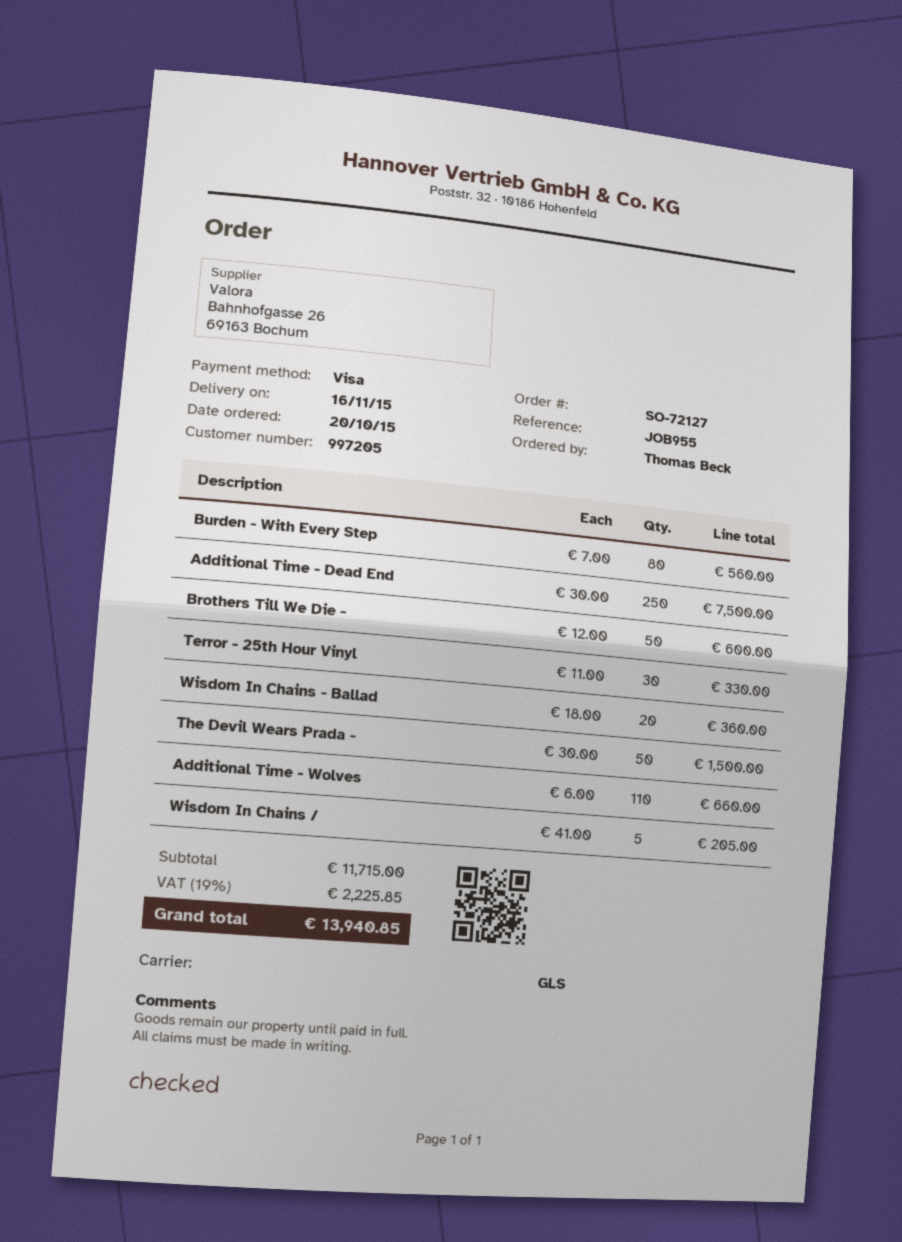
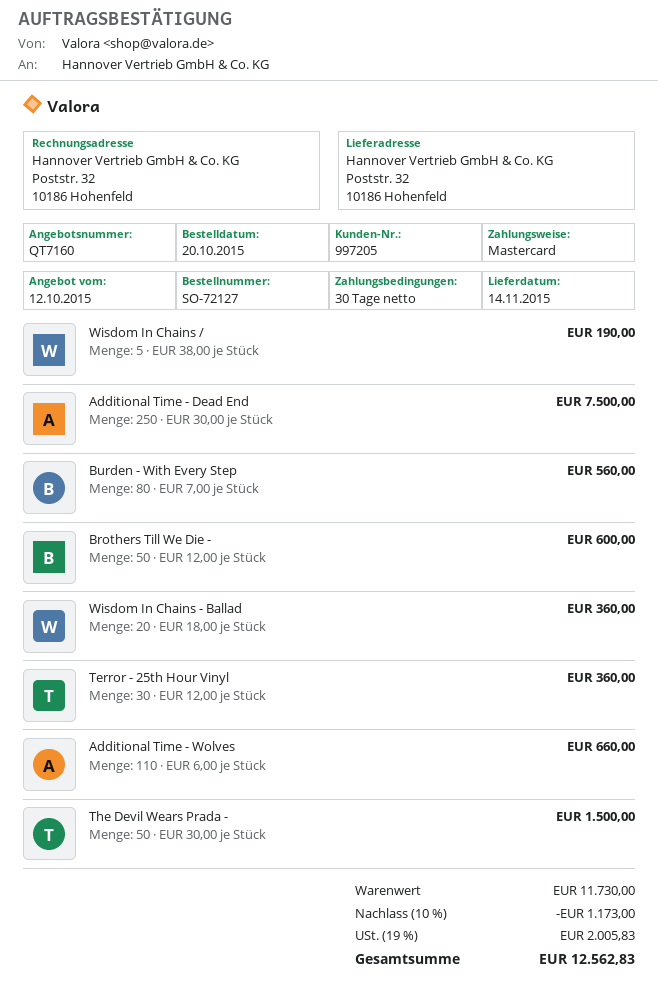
delivery date: 2015-11-16 -> 2015-11-14
payment method: Visa -> Mastercard
Terror - 25th Hour Vinyl: 30 x 11.00 = 330.00 -> 30 x 12.00 = 360.00
Wisdom In Chains /: 5 x 41.00 = 205.00 -> 5 x 38.00 = 190.00
subtotal: 11715.00 -> 11730.00
discount: none -> 10% = 1173.00
tax: 19% = 2225.85 -> 19% = 2005.83
total: 13940.85 -> 12562.83

